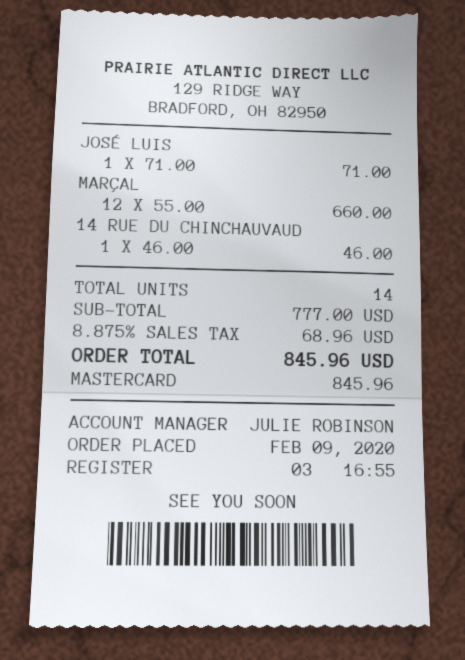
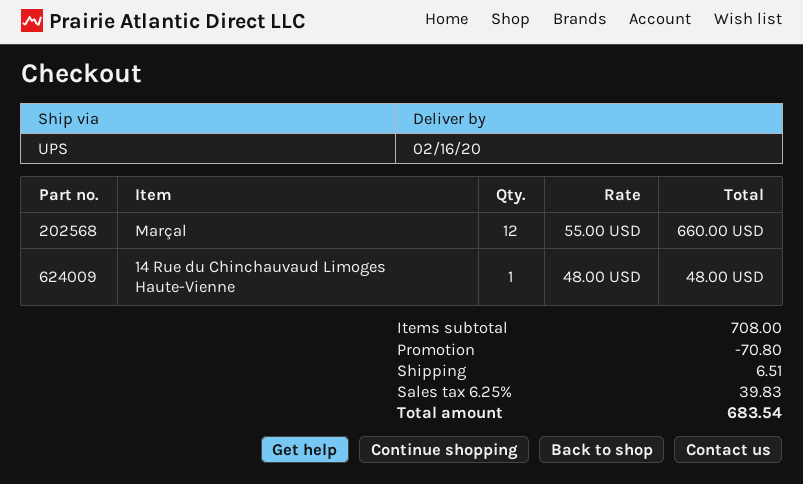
JOSÉ LUIS: 1 x 71.00 = 71.00 -> none
14 RUE DU CHINCHAUVAUD: 1 x 46.00 = 46.00 -> 1 x 48.00 = 48.00
subtotal: 777.00 -> 708.00
discount: none -> 70.80
shipping: none -> 6.51
tax: 8.875% = 68.96 -> 6.25% = 39.83
total: 845.96 -> 683.54

